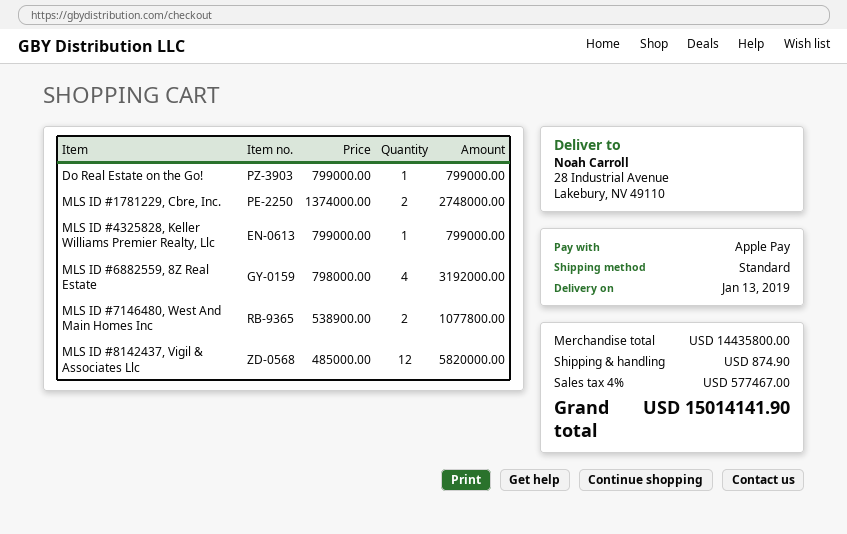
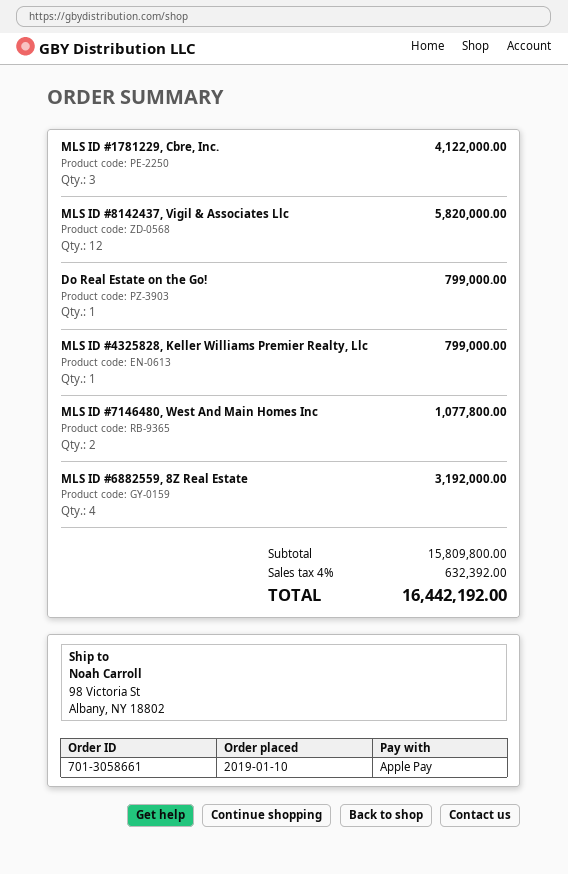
ship to: 28 Industrial Avenue, Lakebury, NV 49110 -> 98 Victoria St, Albany, NY 18802
MLS ID #1781229, Cbre, Inc.: 2 for 2748000.00 -> 3 for 4122000.00
subtotal: 14435800.00 -> 15809800.00
shipping: 874.90 -> none
tax: 4% = 577467.00 -> 4% = 632392.00
total: 15014141.90 -> 16442192.00

